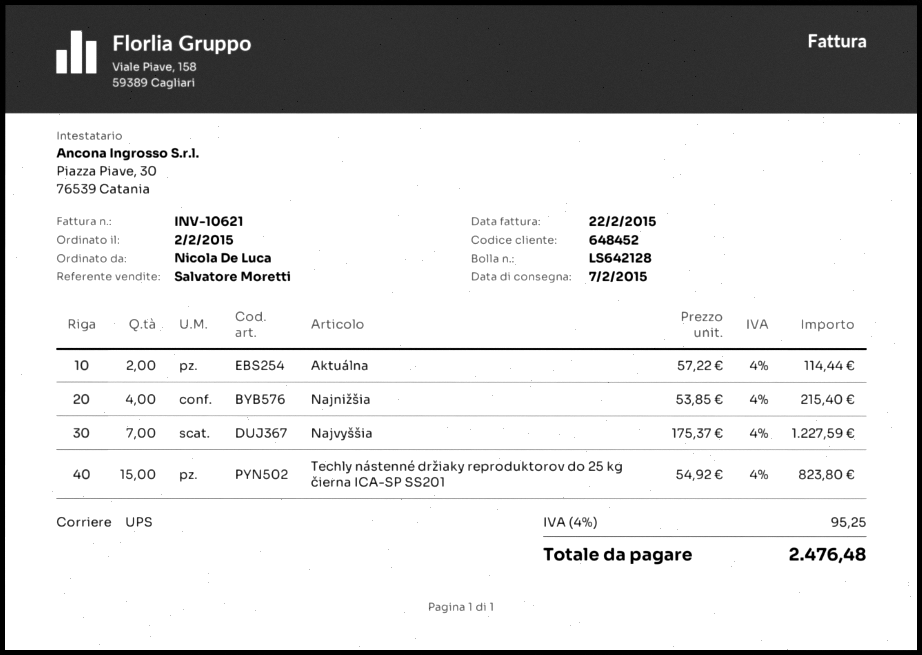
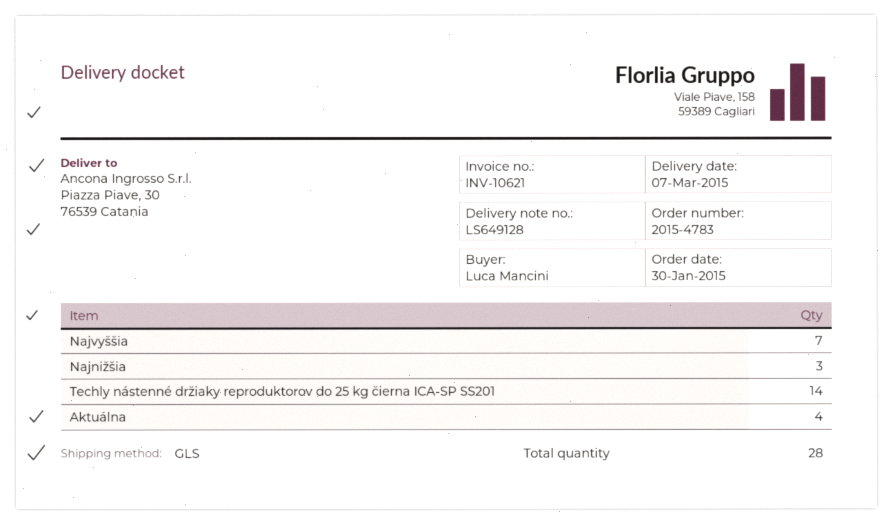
order date: 2015-02-02 -> 2015-01-30
delivery note number: LS642128 -> LS649128
delivery date: 2015-02-07 -> 2015-03-07
ordered by: Nicola De Luca -> Luca Mancini
shipping method: UPS -> GLS
Aktuálna: 2 -> 4
Najnižšia: 4 -> 3
Techly nástenné držiaky reproduktorov do 25 kg čierna ICA-SP SS201: 15 -> 14

